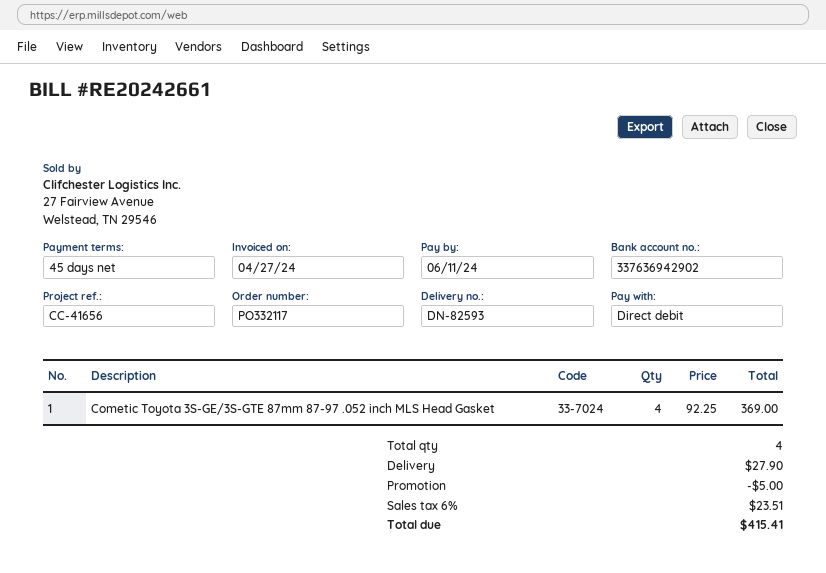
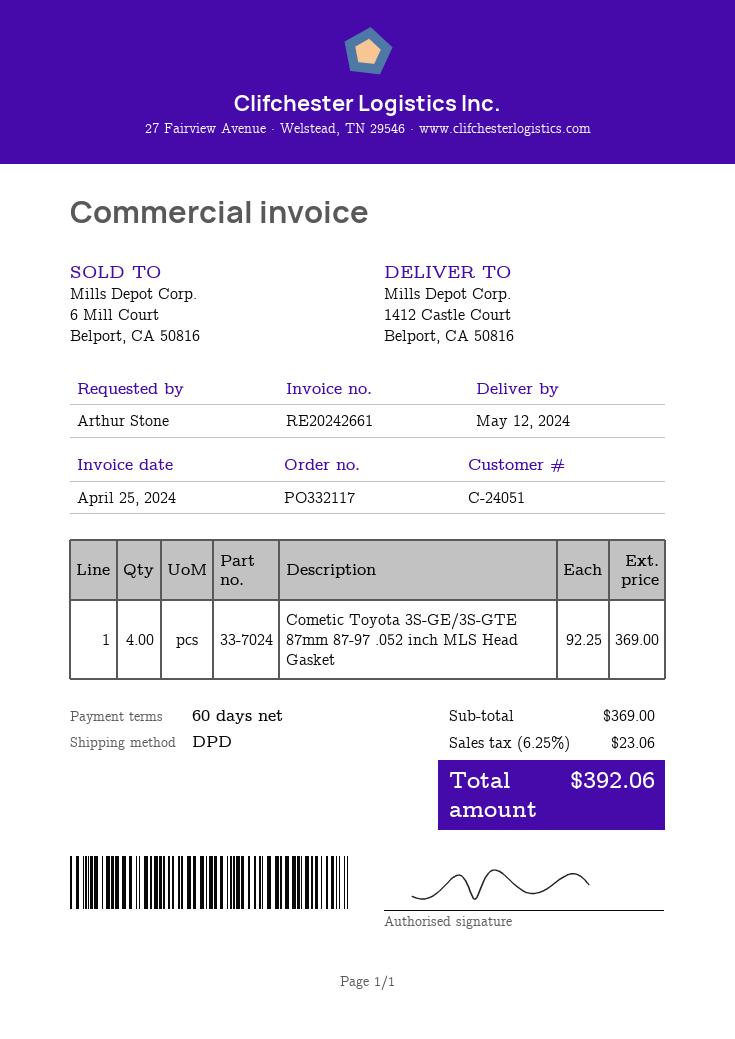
invoice date: 2024-04-27 -> 2024-04-25
payment terms: 45 days -> 60 days
discount: 5.00 -> none
shipping: 27.90 -> none
tax: 6% = 23.51 -> 6.25% = 23.06
total: 415.41 -> 392.06

